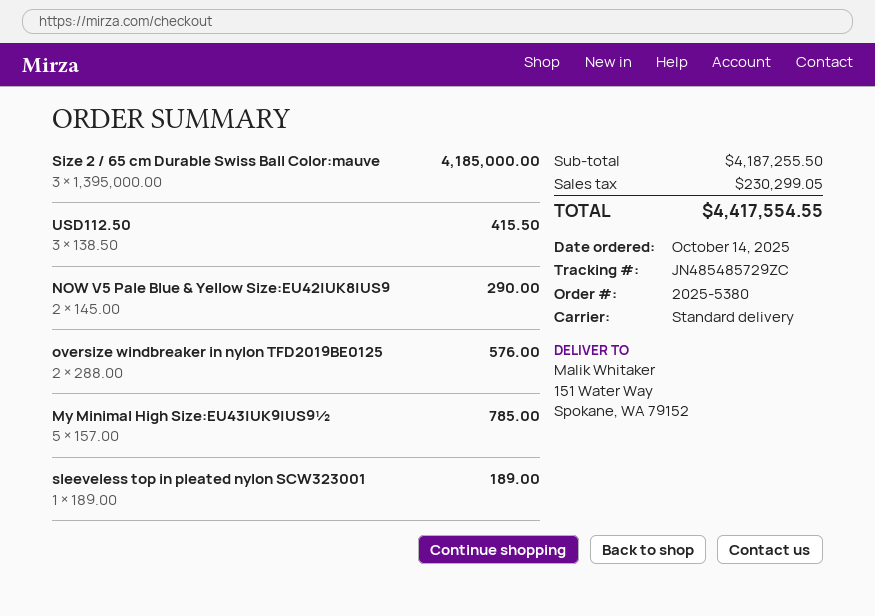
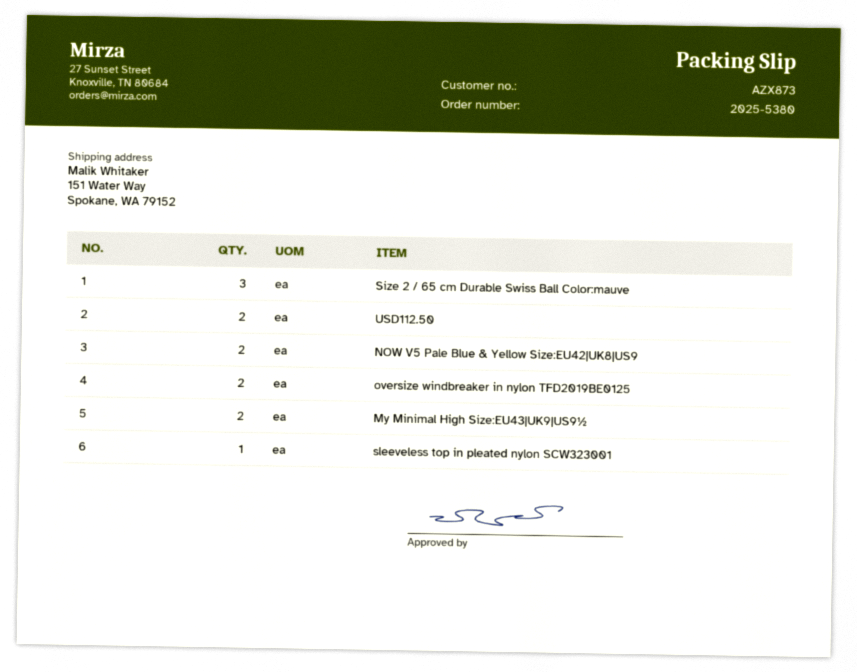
USD112.50: 3 -> 2
My Minimal High Size:EU43|UK9|US9½: 5 -> 2

